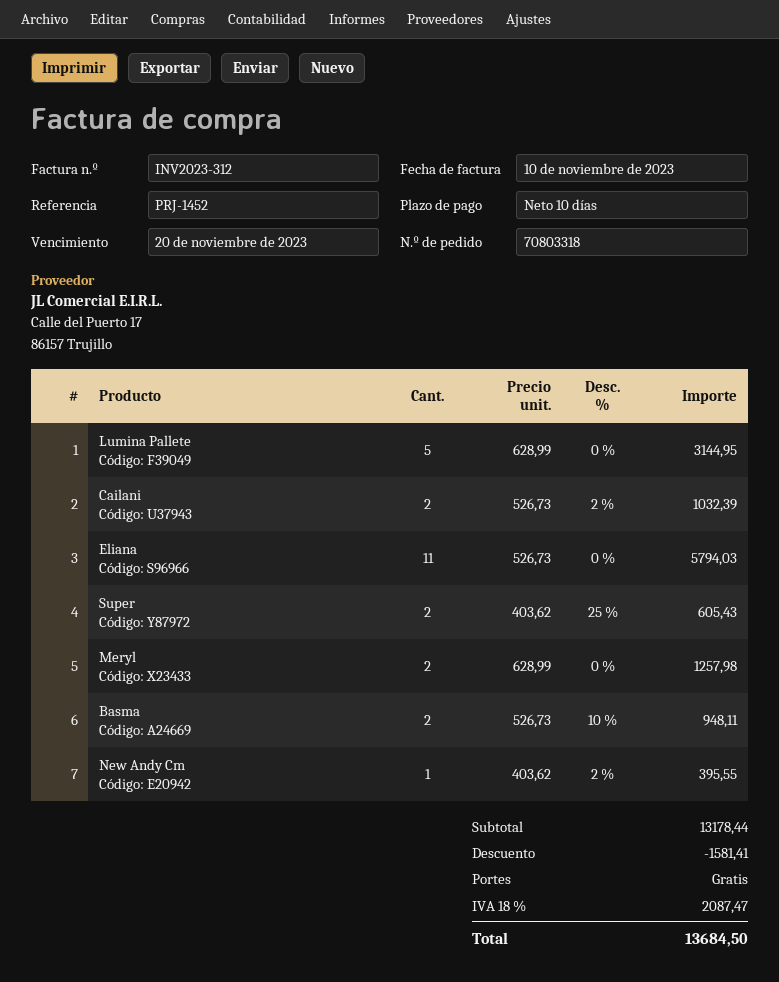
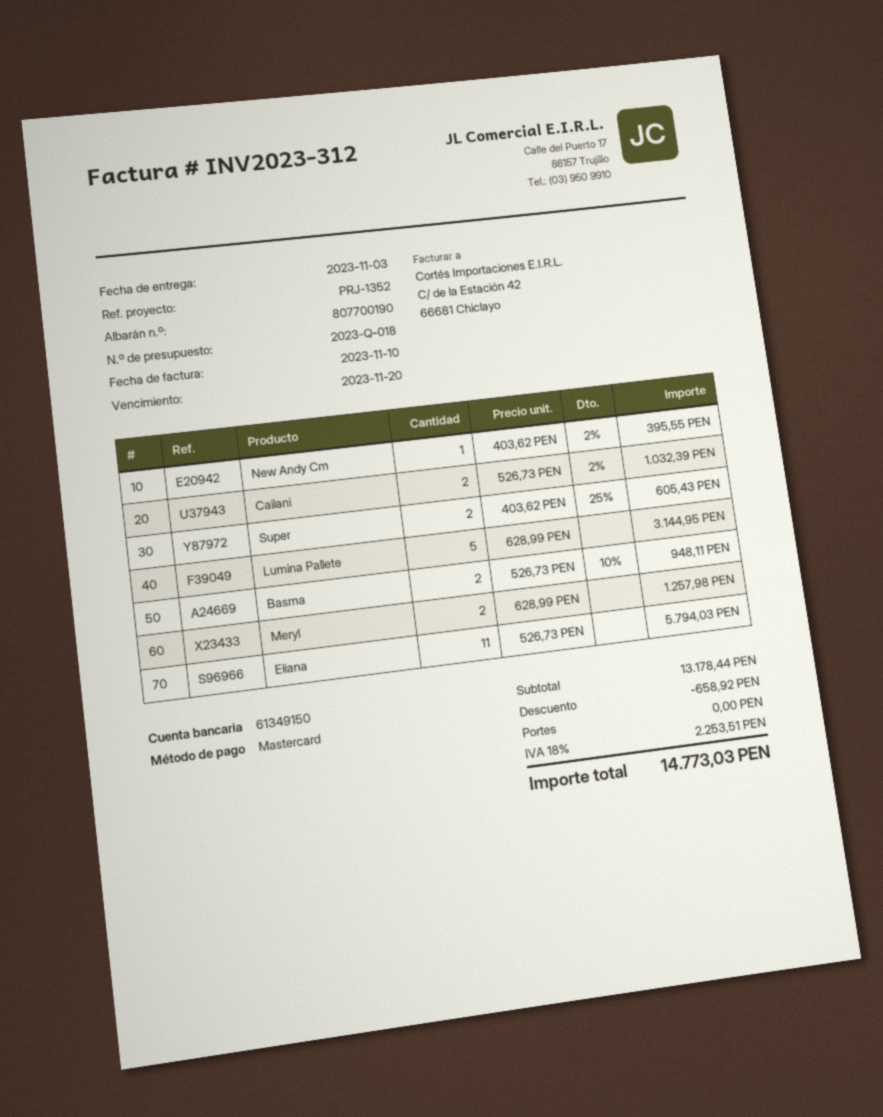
reference: PRJ-1452 -> PRJ-1352
discount: 1581.41 -> 658.92
tax: 18% = 2087.47 -> 18% = 2253.51
total: 13684.50 -> 14773.03

